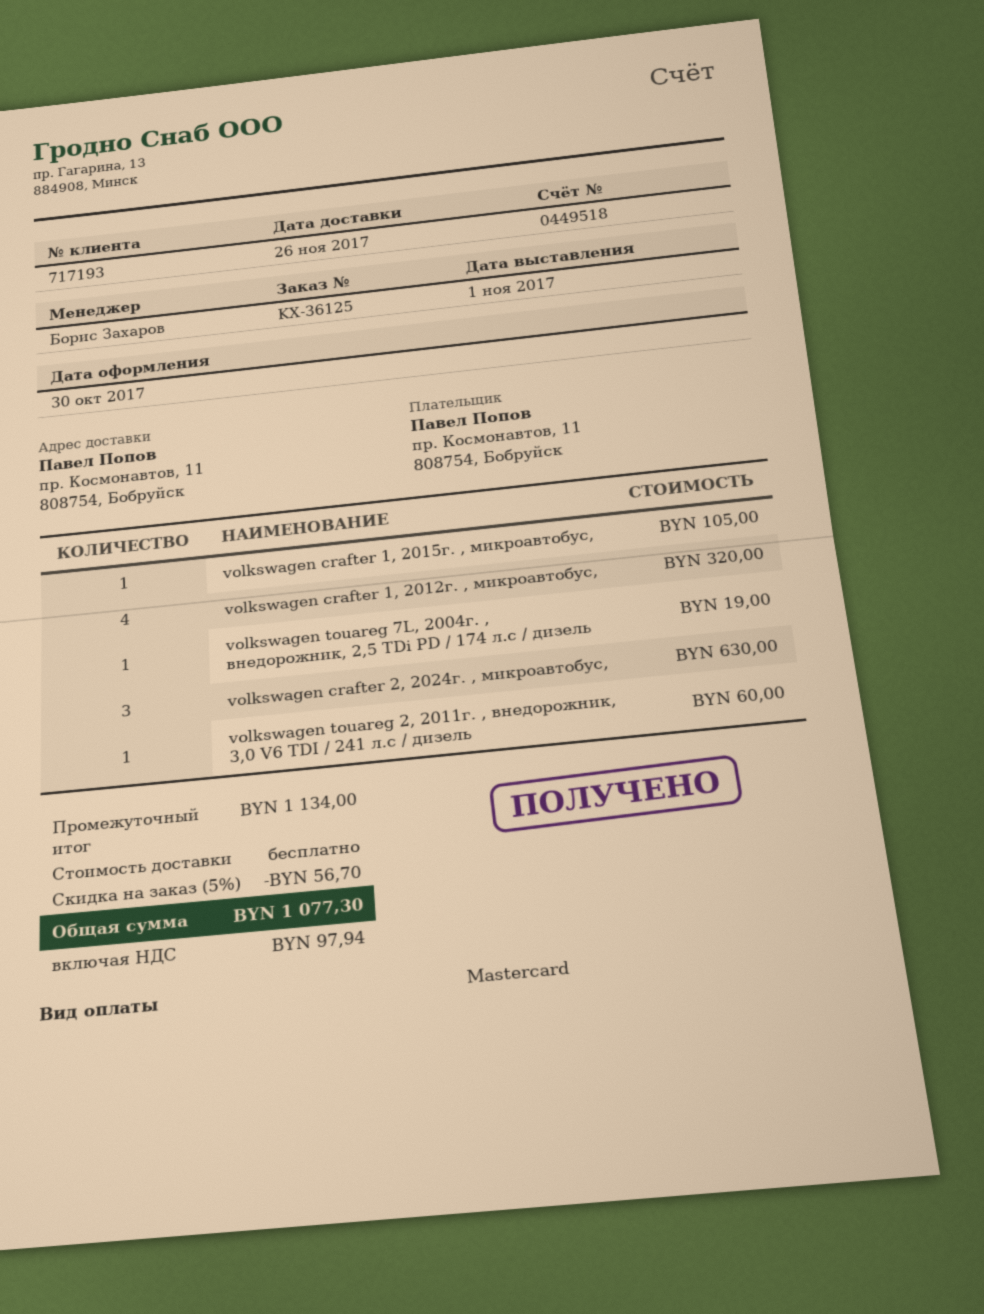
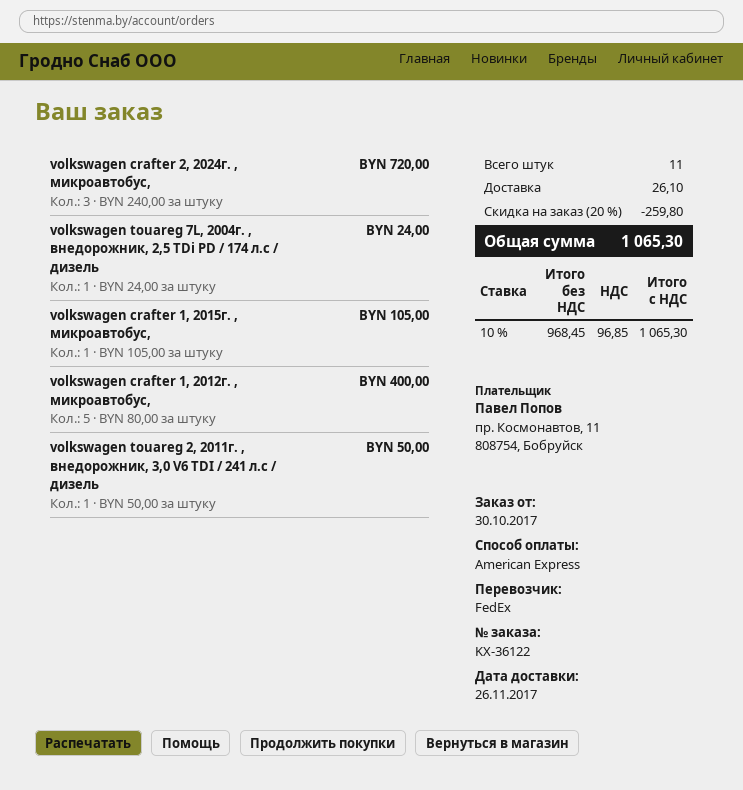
order number: KX-36125 -> KX-36122
payment method: Mastercard -> American Express
volkswagen crafter 1, 2012г. , микроавтобус,: 4 for 320.00 -> 5 for 400.00
volkswagen touareg 7L, 2004г. , внедорожник, 2,5 TDi PD / 174 л.с / дизель: 1 for 19.00 -> 1 for 24.00
volkswagen crafter 2, 2024г. , микроавтобус,: 3 for 630.00 -> 3 for 720.00
volkswagen touareg 2, 2011г. , внедорожник, 3,0 V6 TDI / 241 л.с / дизель: 1 for 60.00 -> 1 for 50.00
discount: 5% = 56.70 -> 20% = 259.80
shipping: 0.00 -> 26.10
tax: 97.94 -> 96.85
total: 1077.30 -> 1065.30

